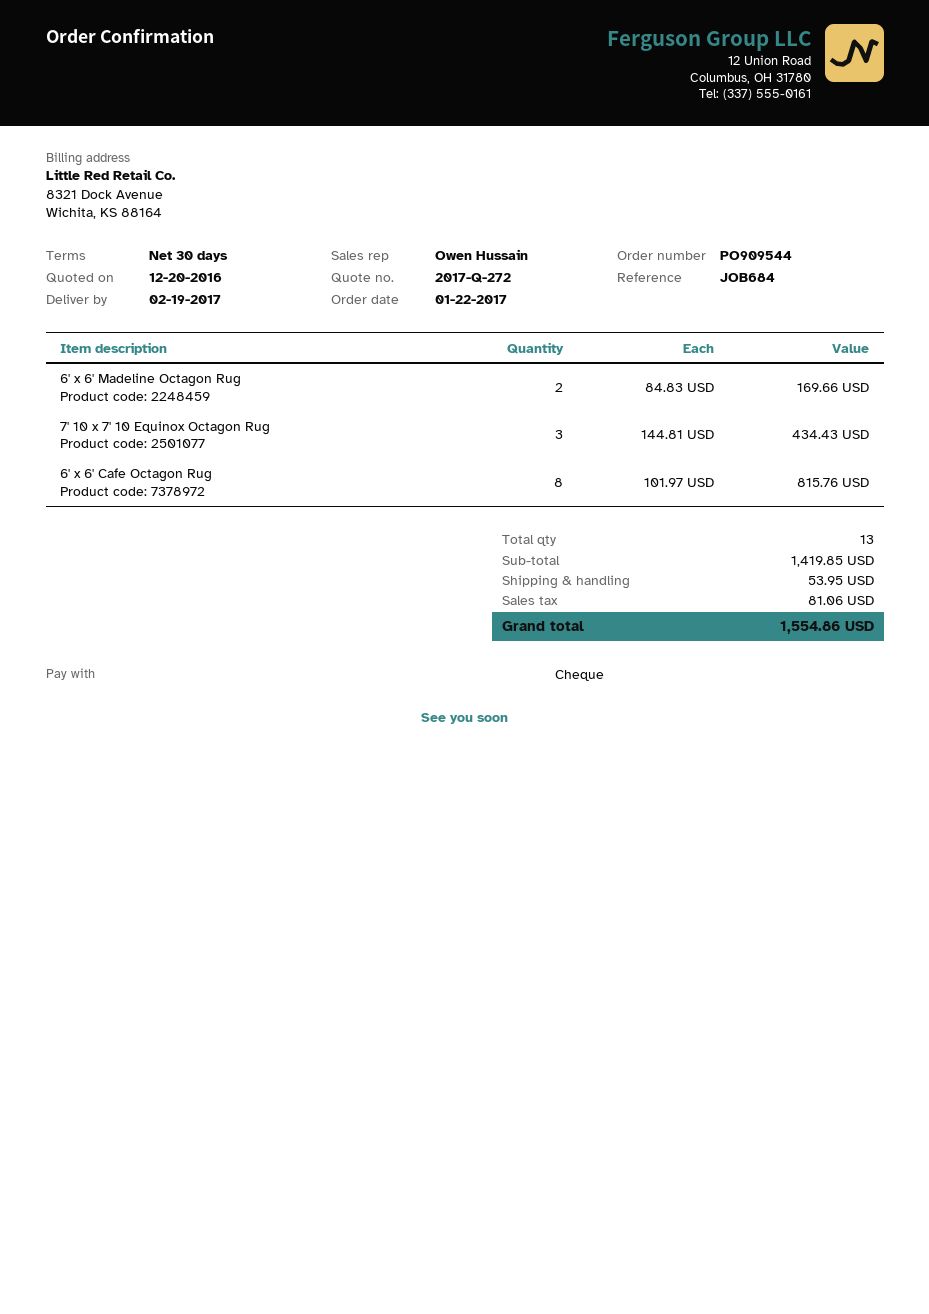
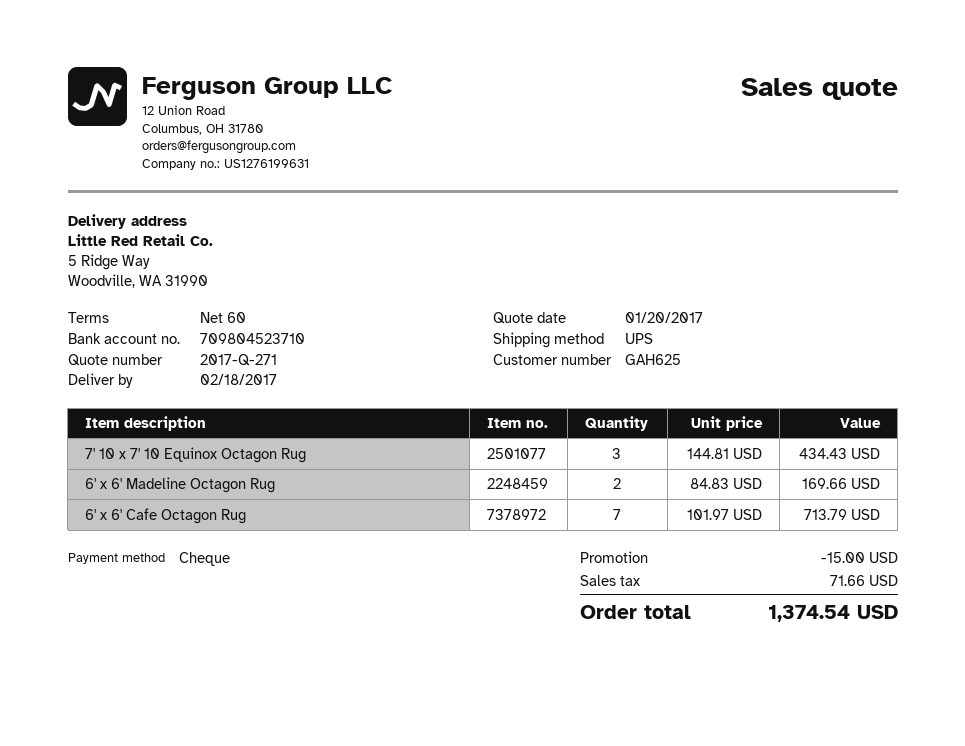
quote number: 2017-Q-272 -> 2017-Q-271
quote date: 2016-12-20 -> 2017-01-20
delivery date: 2017-02-19 -> 2017-02-18
payment terms: 30 days -> 60 days
6' x 6' Cafe Octagon Rug: 8 x 101.97 = 815.76 -> 7 x 101.97 = 713.79
discount: none -> 15.00
shipping: 53.95 -> none
tax: 81.06 -> 71.66
total: 1554.86 -> 1374.54

